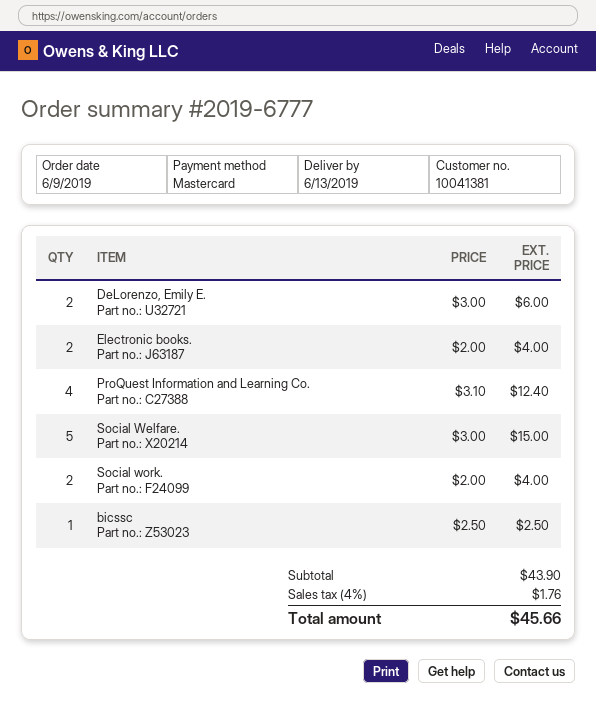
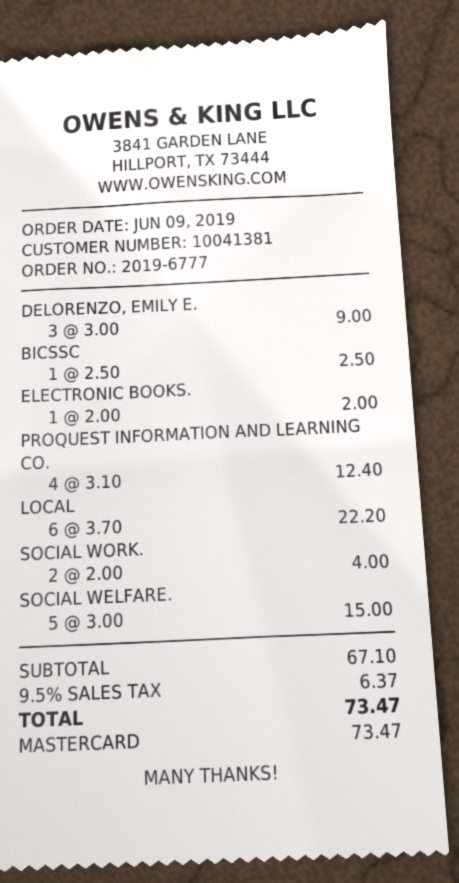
DeLorenzo, Emily E.: 2 x 3.00 = 6.00 -> 3 x 3.00 = 9.00
Electronic books.: 2 x 2.00 = 4.00 -> 1 x 2.00 = 2.00
LOCAL: none -> 6 x 3.70 = 22.20
subtotal: 43.90 -> 67.10
tax: 4% = 1.76 -> 9.5% = 6.37
total: 45.66 -> 73.47

